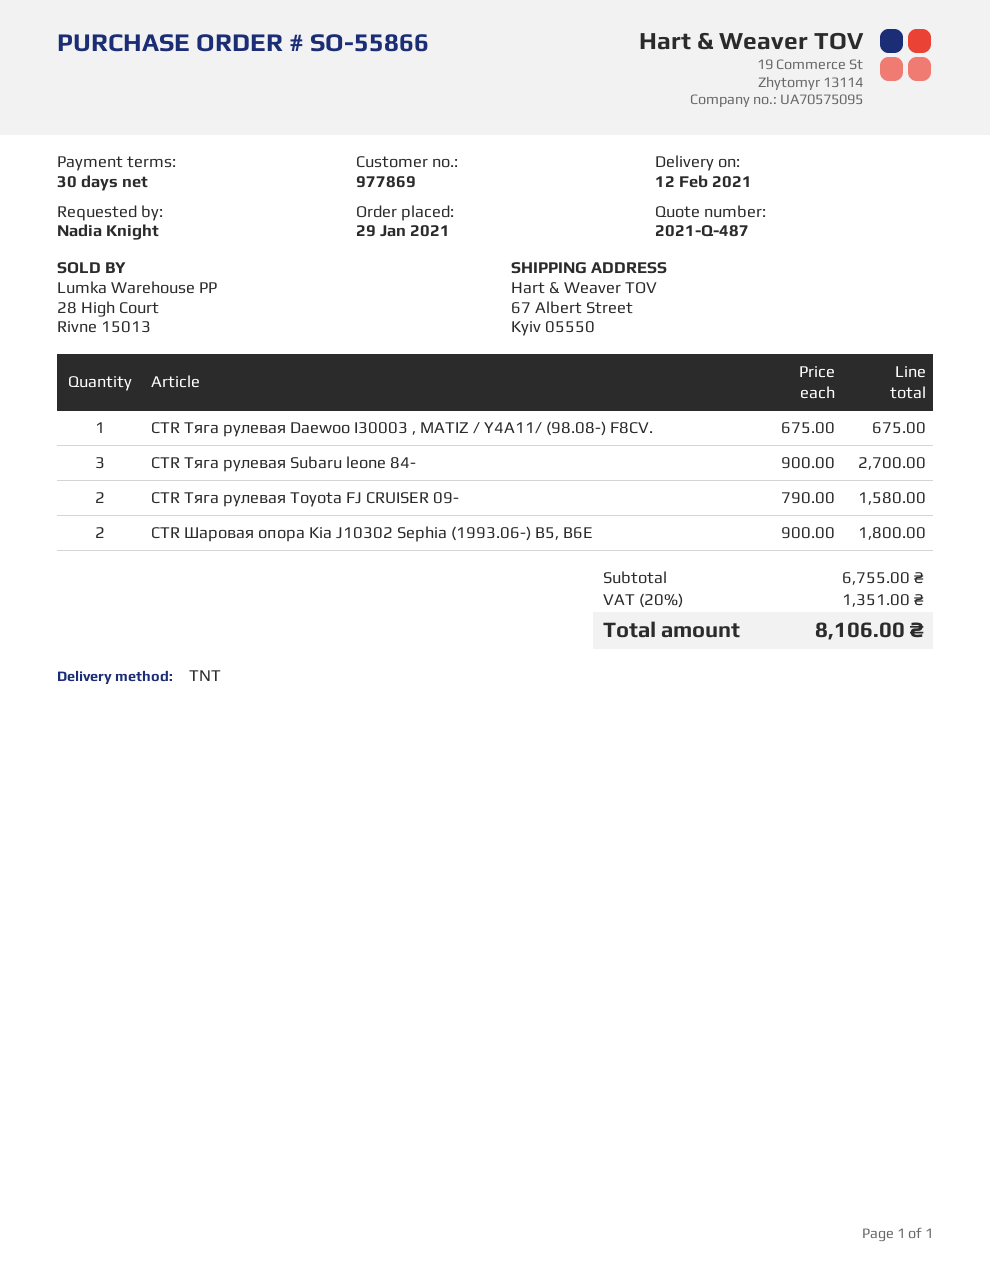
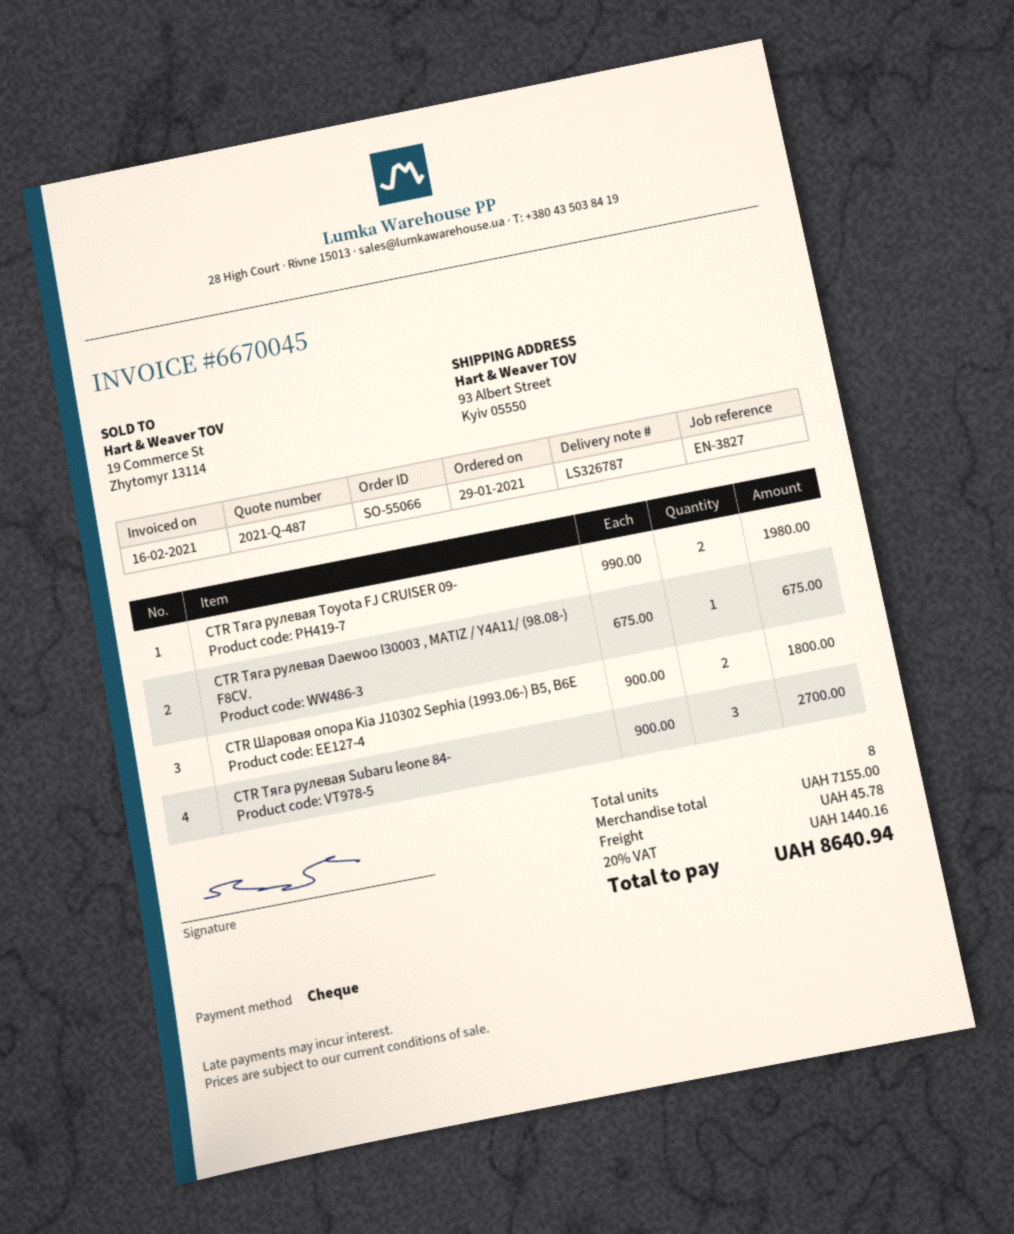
order number: SO-55866 -> SO-55066
ship to: 67 Albert Street, Kyiv 05550 -> 93 Albert Street, Kyiv 05550
CTR Тяга рулевая Toyota FJ CRUISER 09-: 2 x 790.00 = 1580.00 -> 2 x 990.00 = 1980.00
subtotal: 6755.00 -> 7155.00
shipping: none -> 45.78
tax: 20% = 1351.00 -> 20% = 1440.16
total: 8106.00 -> 8640.94

